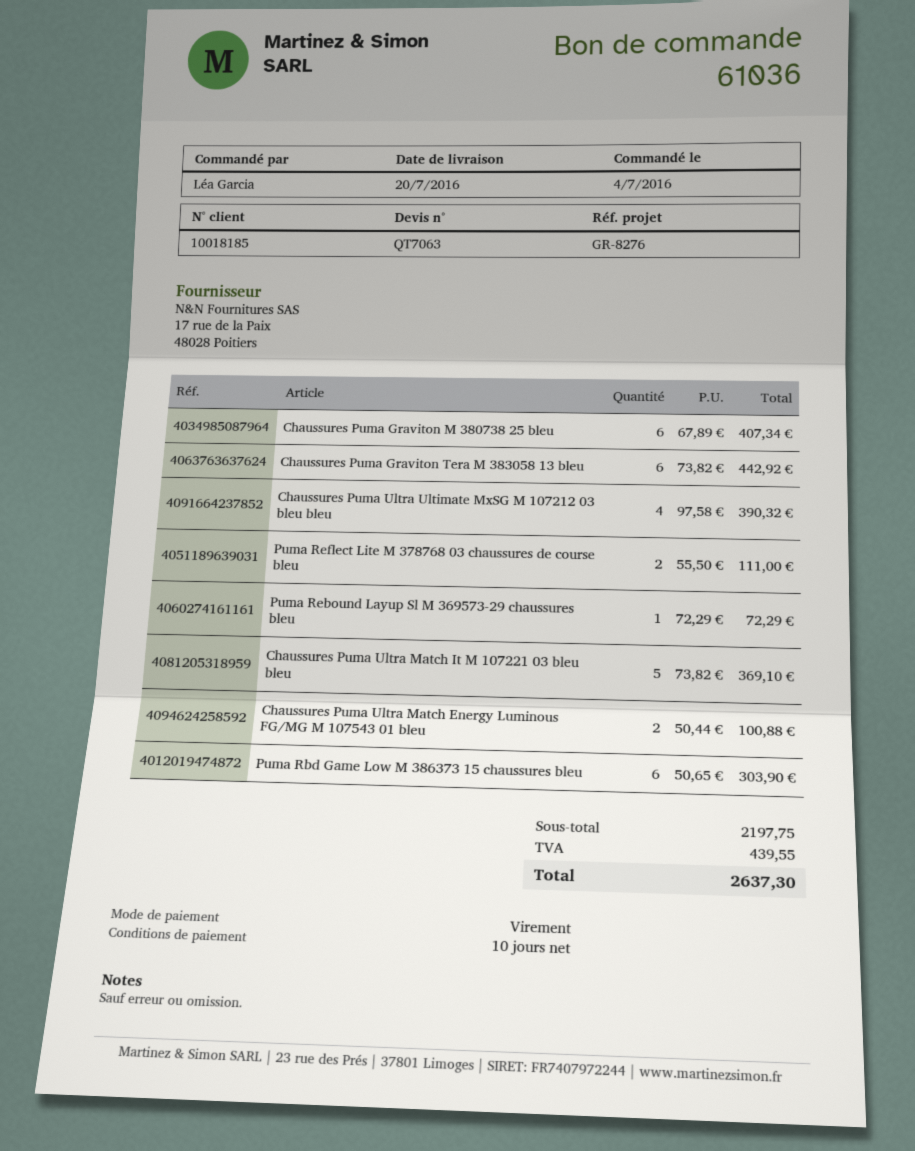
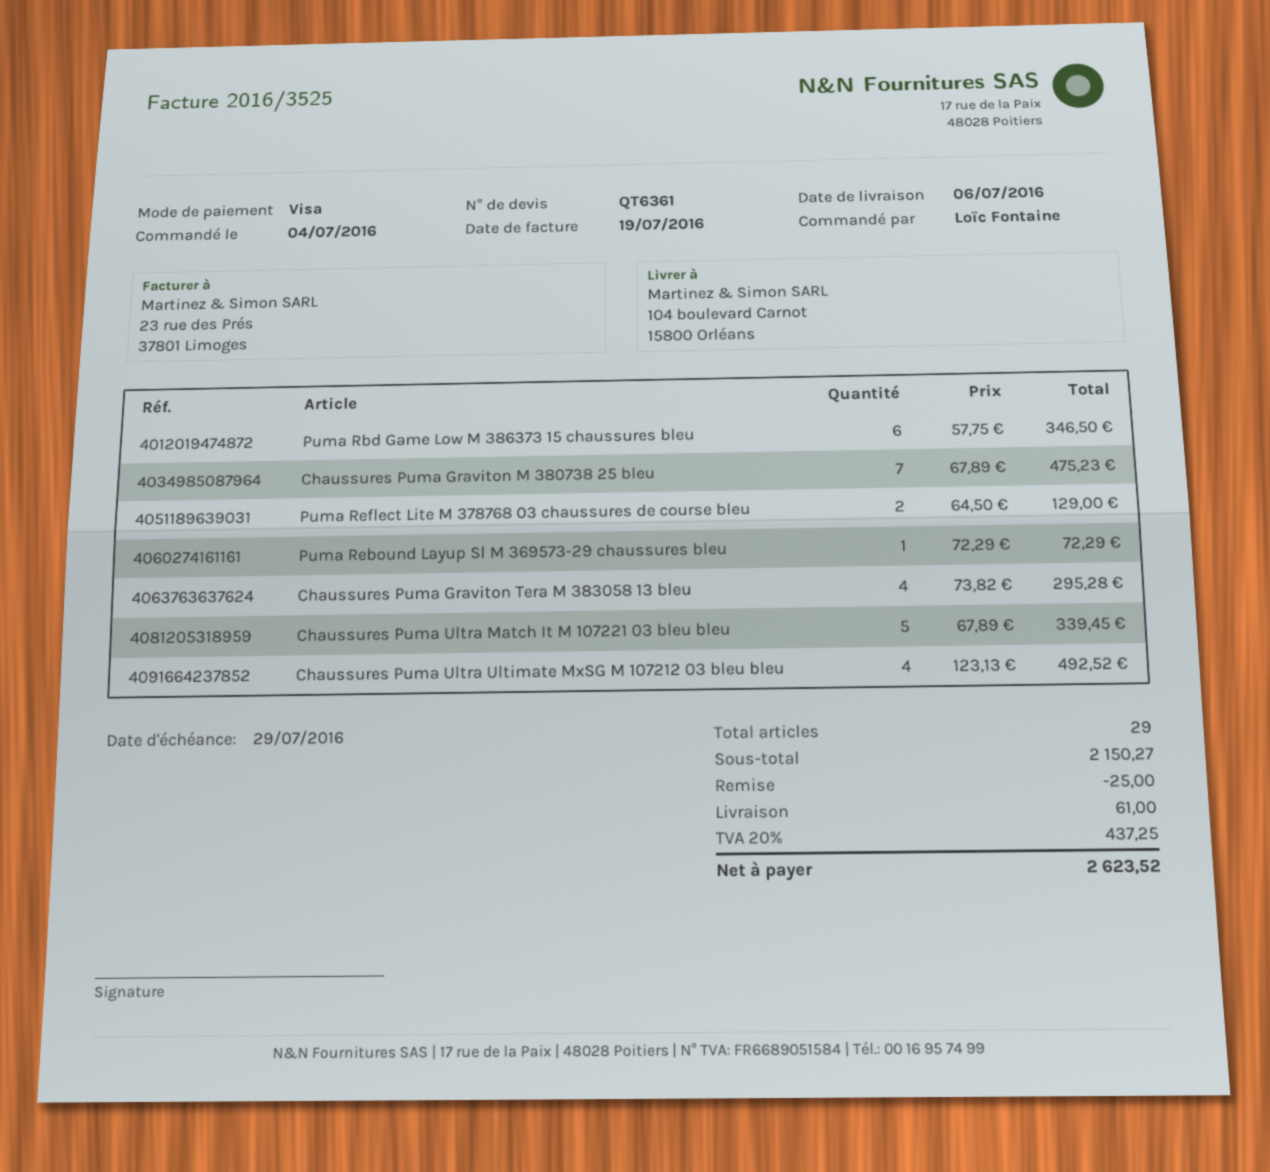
quote number: QT7063 -> QT6361
delivery date: 2016-07-20 -> 2016-07-06
ordered by: Léa Garcia -> Loïc Fontaine
payment method: bank transfer -> Visa
Chaussures Puma Graviton M 380738 25 bleu: 6 x 67.89 = 407.34 -> 7 x 67.89 = 475.23
Chaussures Puma Graviton Tera M 383058 13 bleu: 6 x 73.82 = 442.92 -> 4 x 73.82 = 295.28
Chaussures Puma Ultra Ultimate MxSG M 107212 03 bleu bleu: 4 x 97.58 = 390.32 -> 4 x 123.13 = 492.52
Puma Reflect Lite M 378768 03 chaussures de course bleu: 2 x 55.50 = 111.00 -> 2 x 64.50 = 129.00
Chaussures Puma Ultra Match It M 107221 03 bleu bleu: 5 x 73.82 = 369.10 -> 5 x 67.89 = 339.45
Chaussures Puma Ultra Match Energy Luminous FG/MG M 107543 01 bleu: 2 x 50.44 = 100.88 -> none
Puma Rbd Game Low M 386373 15 chaussures bleu: 6 x 50.65 = 303.90 -> 6 x 57.75 = 346.50
subtotal: 2197.75 -> 2150.27
discount: none -> 25.00
shipping: none -> 61.00
tax: 439.55 -> 437.25
total: 2637.30 -> 2623.52

